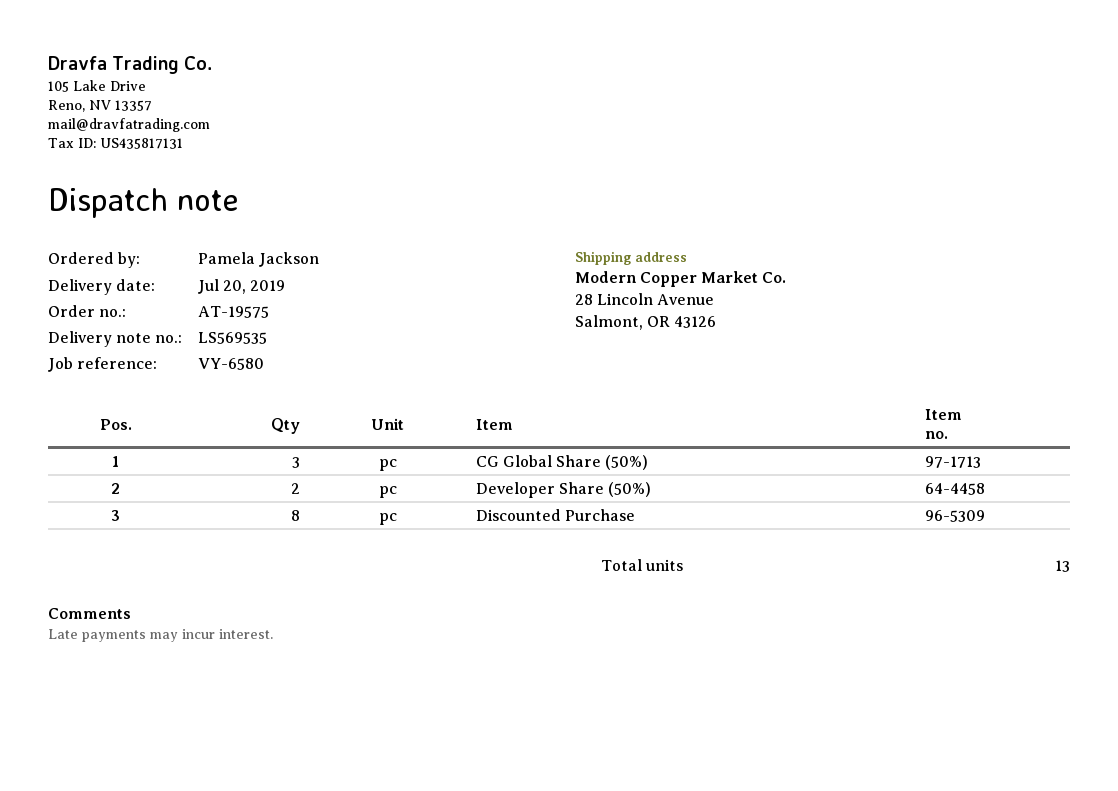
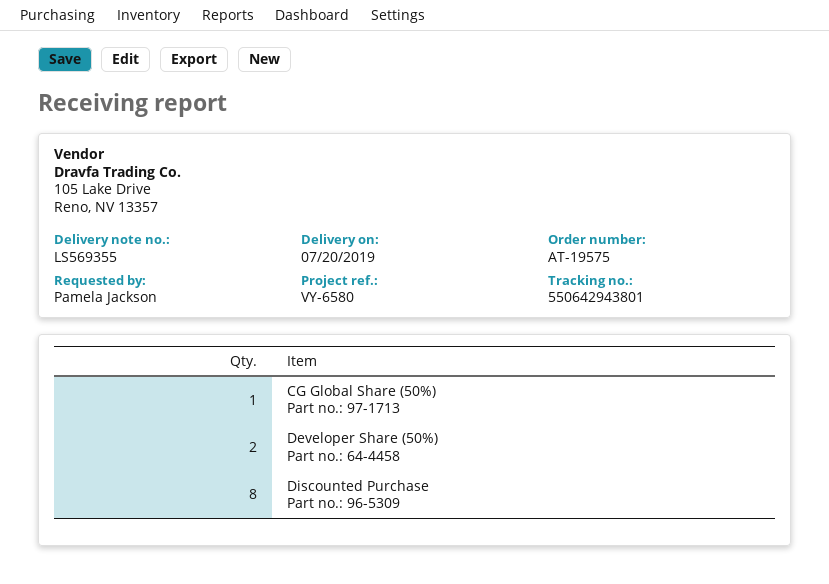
delivery note number: LS569535 -> LS569355
CG Global Share (50%): 3 -> 1

